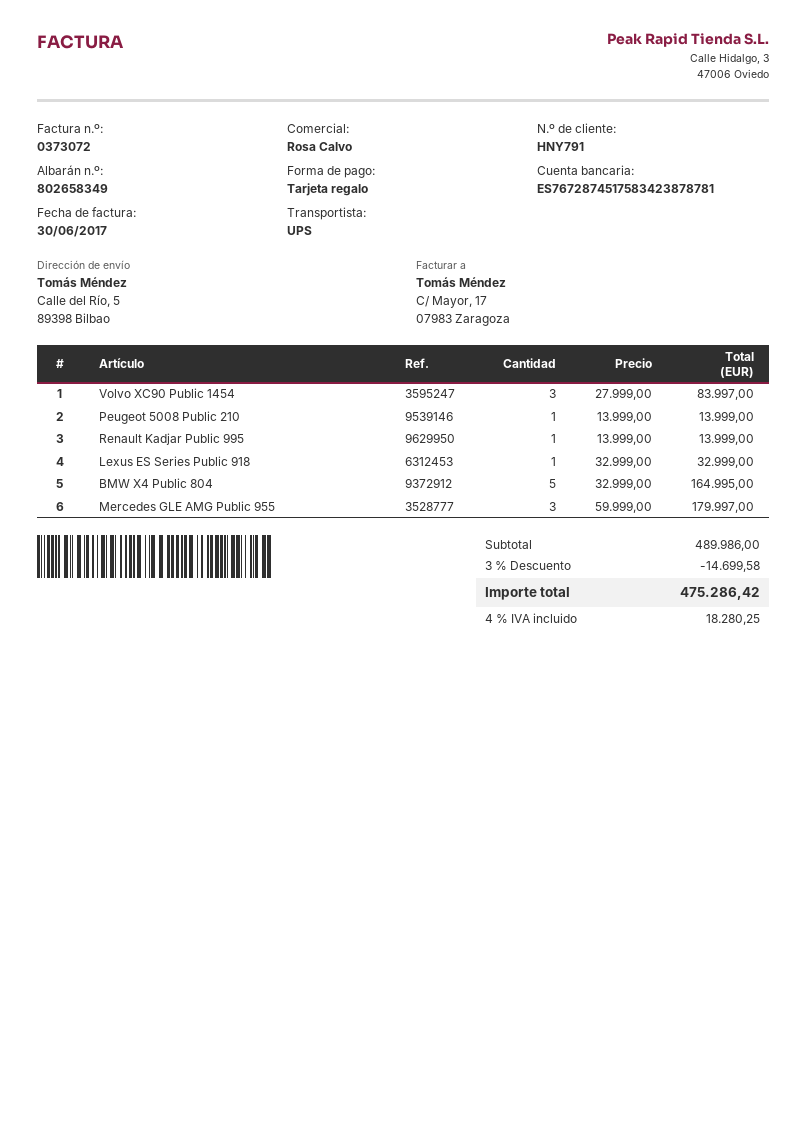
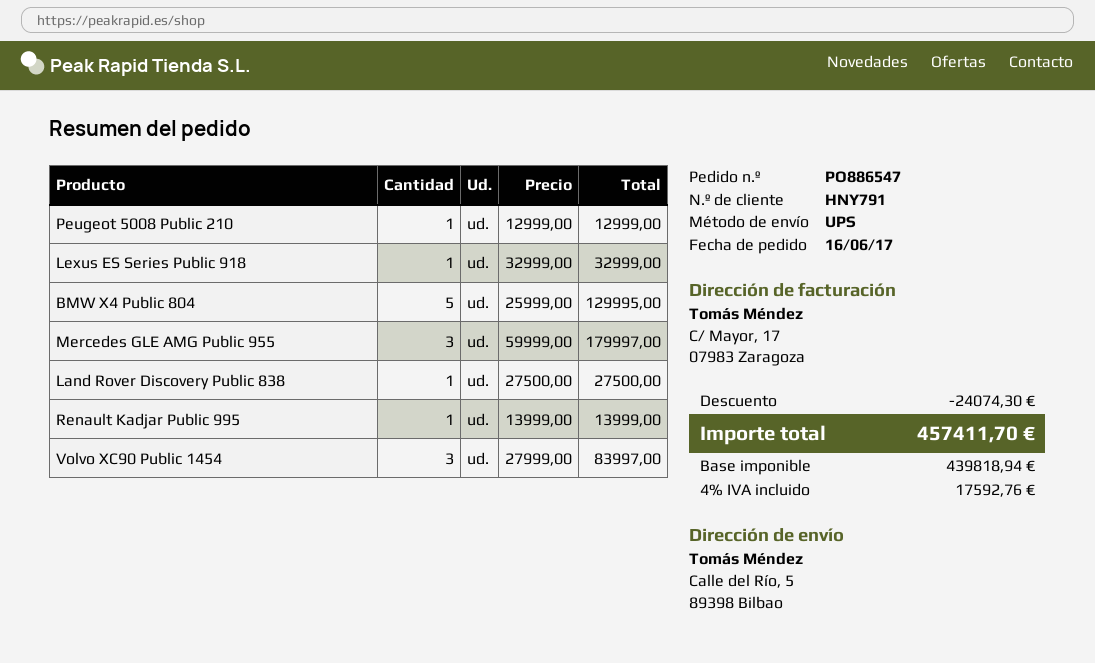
Peugeot 5008 Public 210: 1 x 13999.00 = 13999.00 -> 1 x 12999.00 = 12999.00
BMW X4 Public 804: 5 x 32999.00 = 164995.00 -> 5 x 25999.00 = 129995.00
Land Rover Discovery Public 838: none -> 1 x 27500.00 = 27500.00
discount: 14699.58 -> 24074.30
tax: 4% = 18280.25 -> 4% = 17592.76
total: 475286.42 -> 457411.70

